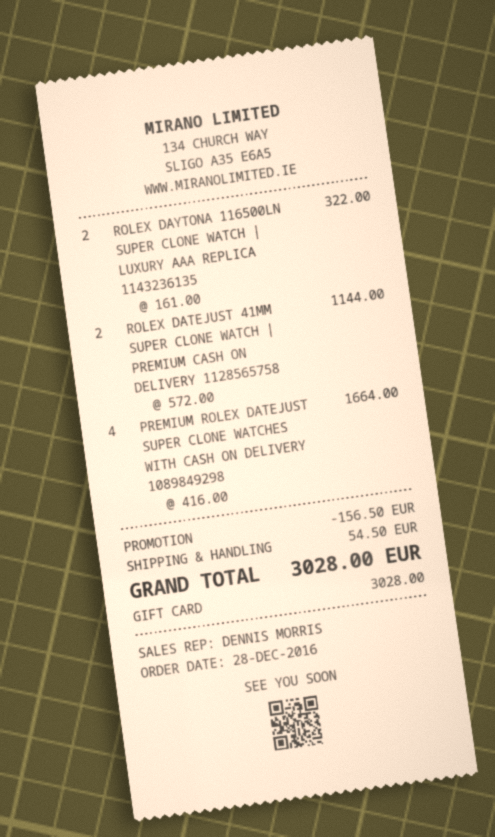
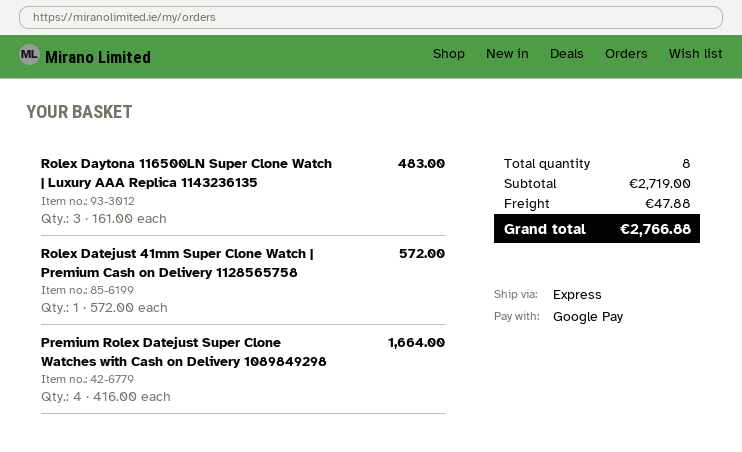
payment method: gift card -> Google Pay
ROLEX DAYTONA 116500LN SUPER CLONE WATCH | LUXURY AAA REPLICA 1143236135: 2 x 161.00 = 322.00 -> 3 x 161.00 = 483.00
ROLEX DATEJUST 41MM SUPER CLONE WATCH | PREMIUM CASH ON DELIVERY 1128565758: 2 x 572.00 = 1144.00 -> 1 x 572.00 = 572.00
discount: 156.50 -> none
shipping: 54.50 -> 47.88
total: 3028.00 -> 2766.88

